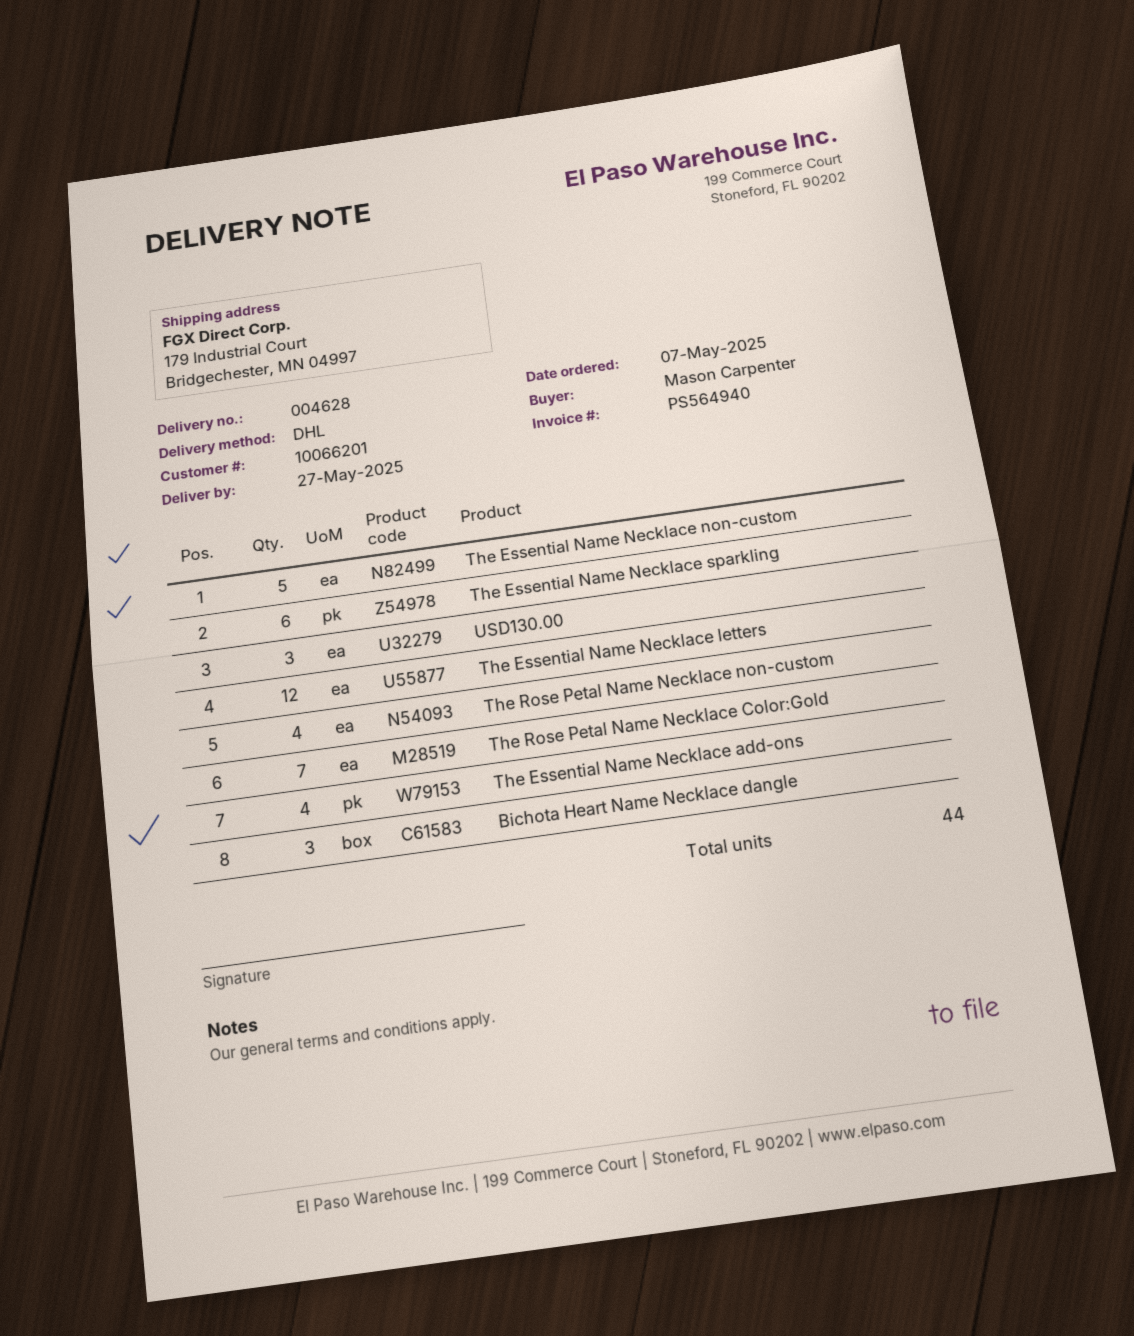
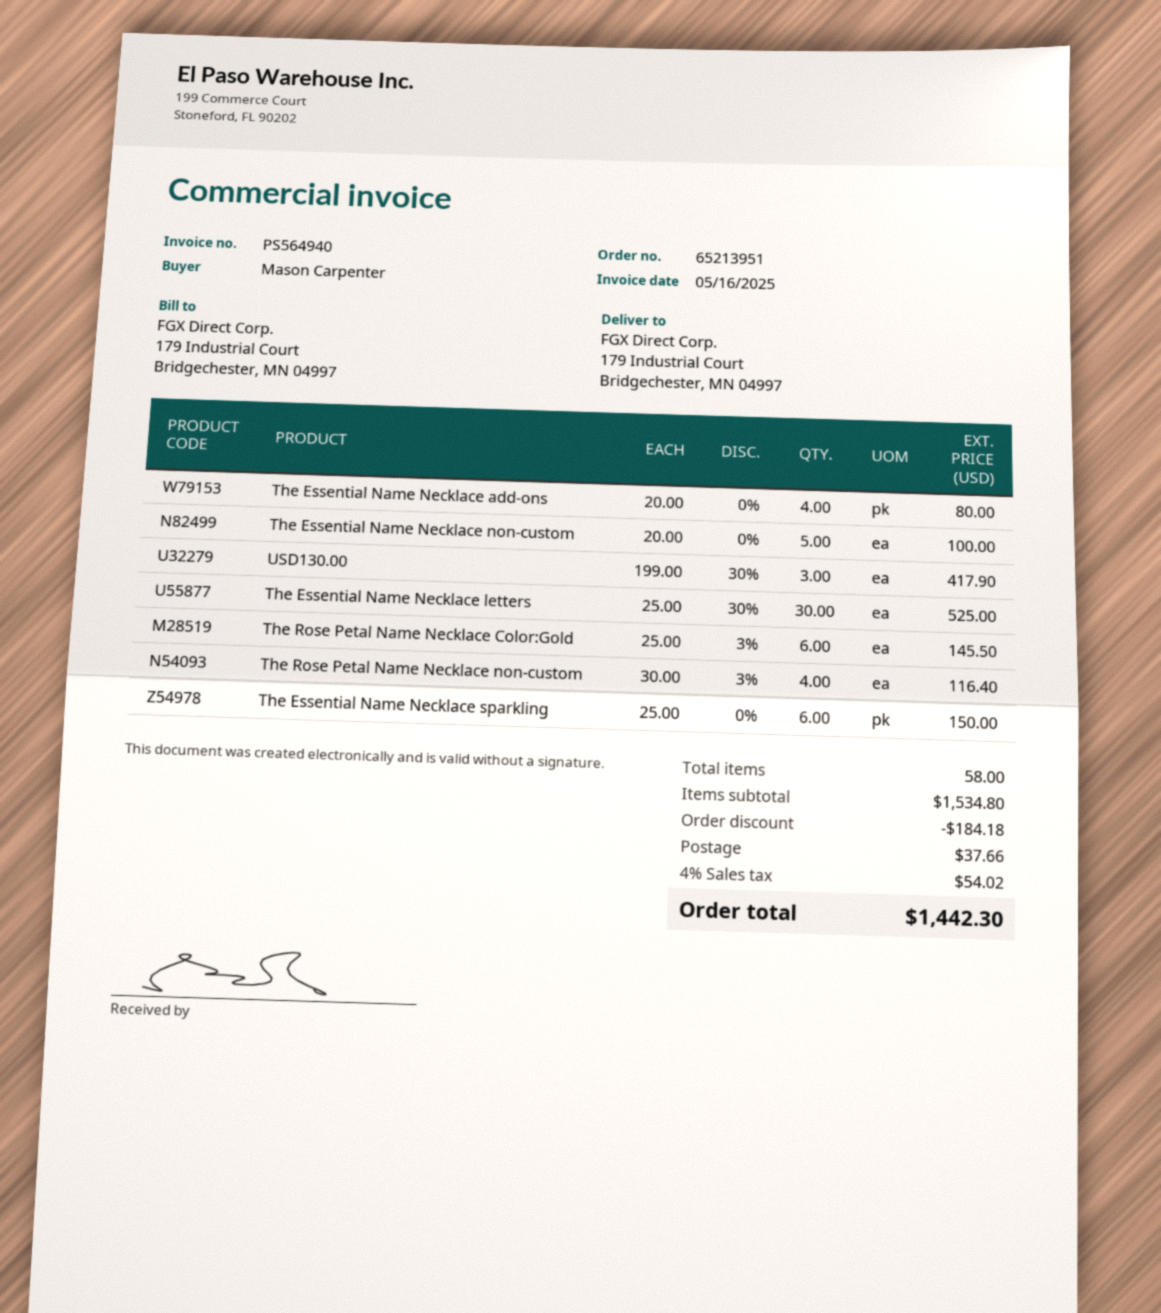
The Essential Name Necklace letters: 12 -> 30
The Rose Petal Name Necklace Color:Gold: 7 -> 6
Bichota Heart Name Necklace dangle: 3 -> none
total quantity: 44 -> 58

